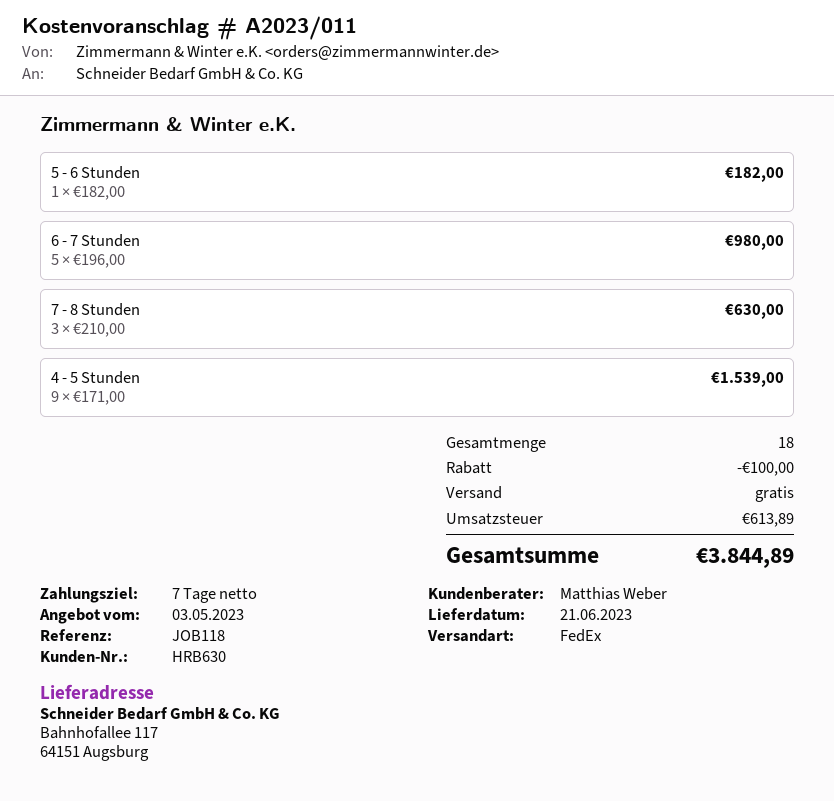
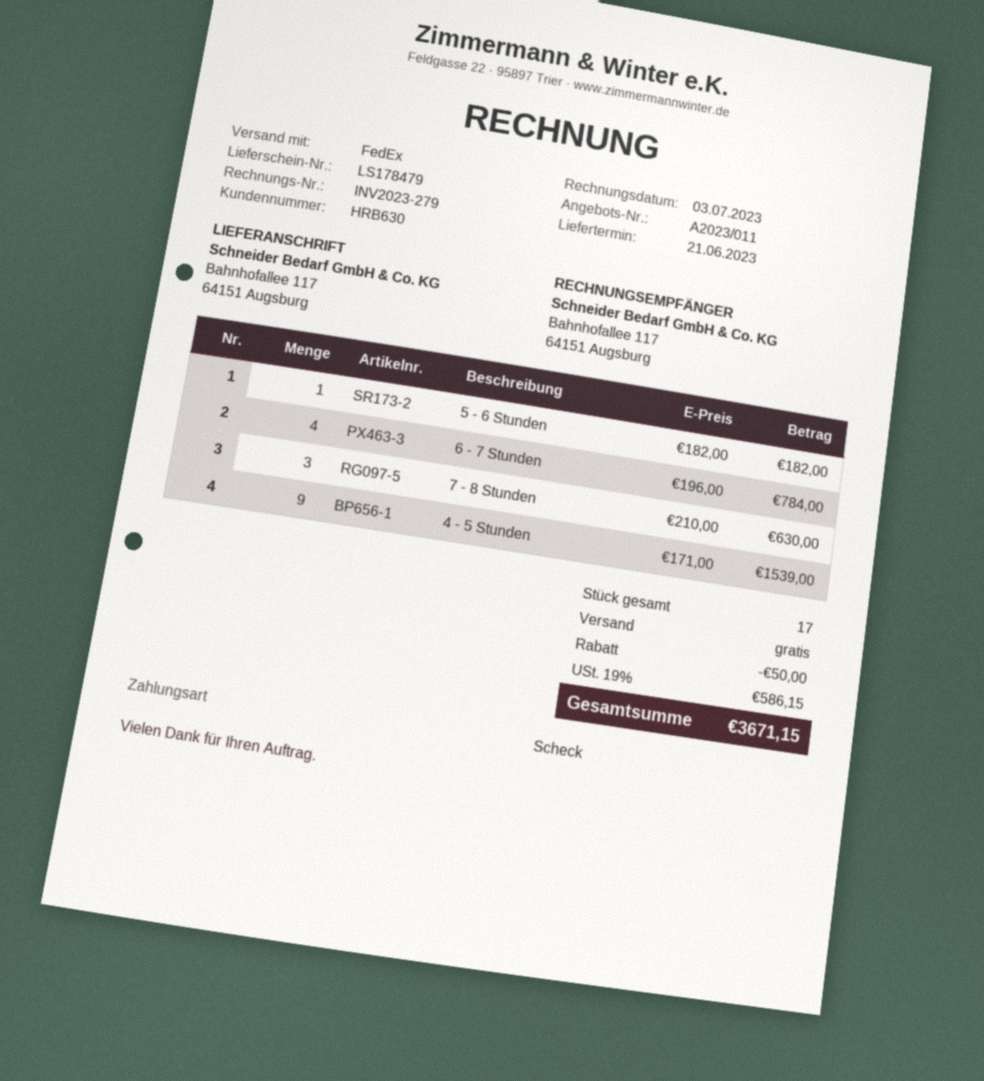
6 - 7 Stunden: 5 x 196.00 = 980.00 -> 4 x 196.00 = 784.00
total quantity: 18 -> 17
discount: 100.00 -> 50.00
tax: 613.89 -> 586.15
total: 3844.89 -> 3671.15

